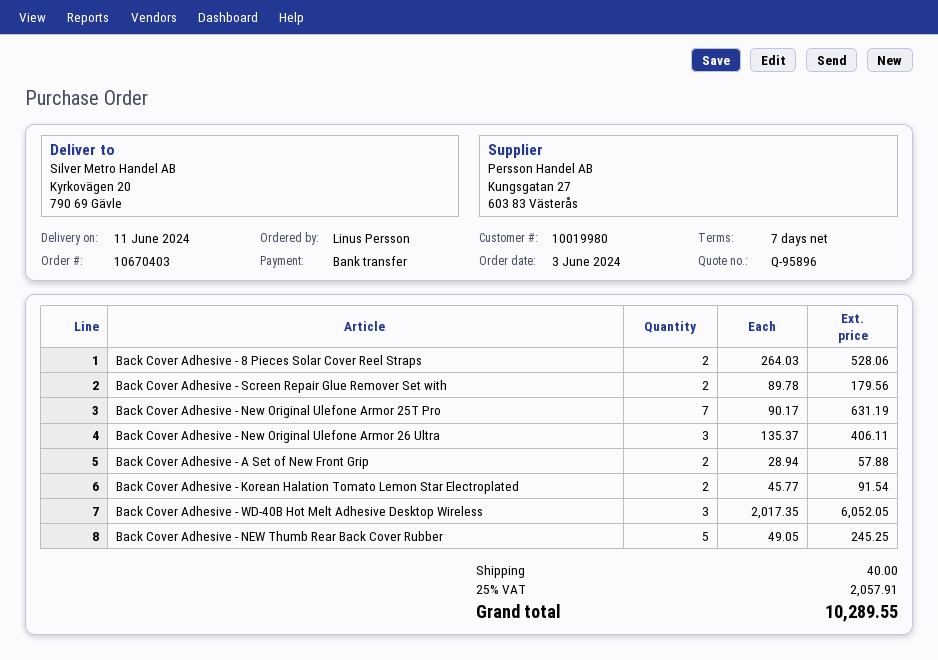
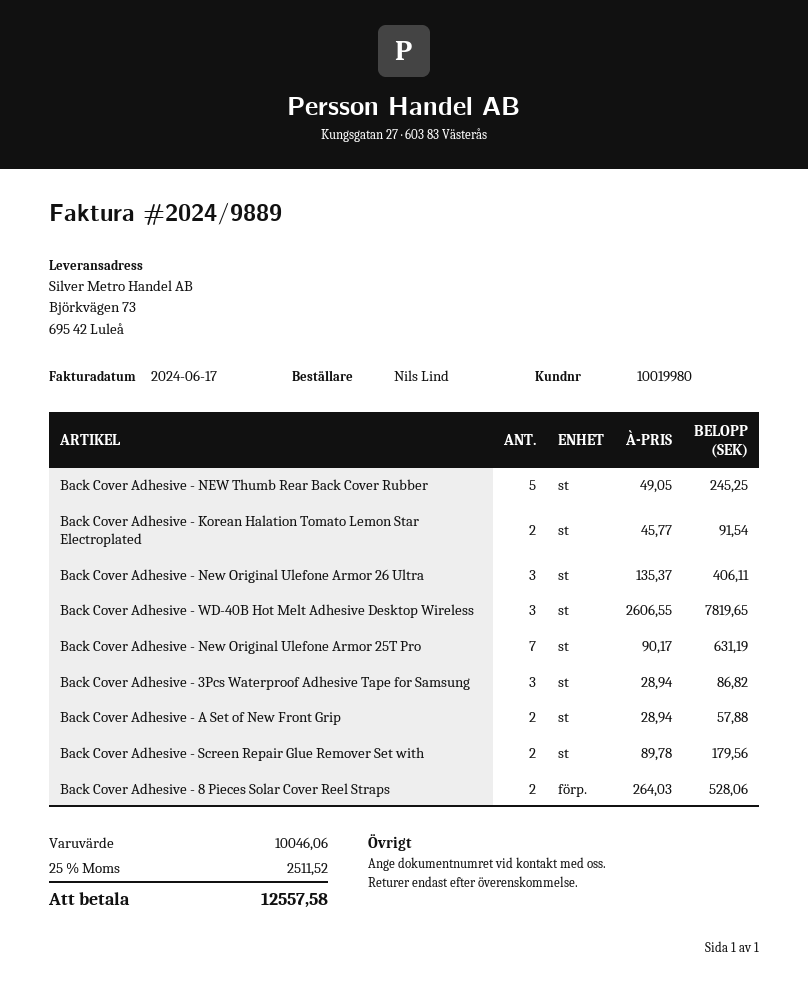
ordered by: Linus Persson -> Nils Lind
ship to: Kyrkovägen 20, 790 69 Gävle -> Björkvägen 73, 695 42 Luleå
Back Cover Adhesive - WD-40B Hot Melt Adhesive Desktop Wireless: 3 x 2017.35 = 6052.05 -> 3 x 2606.55 = 7819.65
Back Cover Adhesive - 3Pcs Waterproof Adhesive Tape for Samsung: none -> 3 x 28.94 = 86.82
shipping: 40.00 -> none
tax: 25% = 2057.91 -> 25% = 2511.52
total: 10289.55 -> 12557.58

